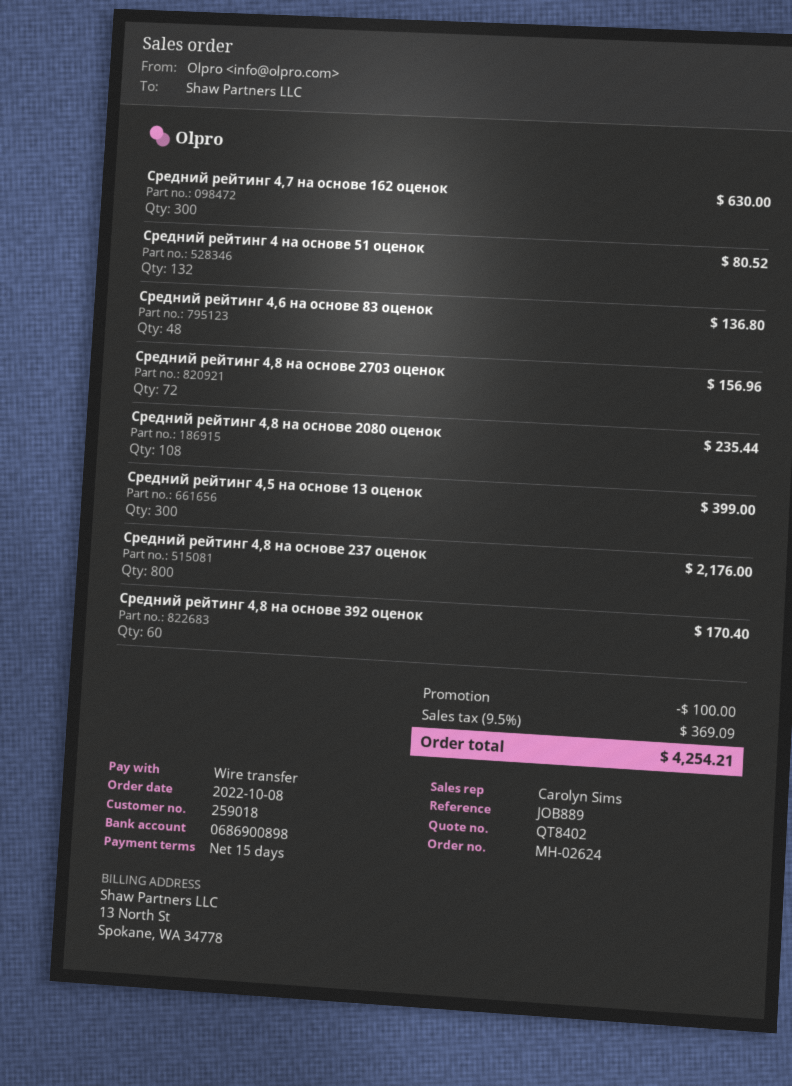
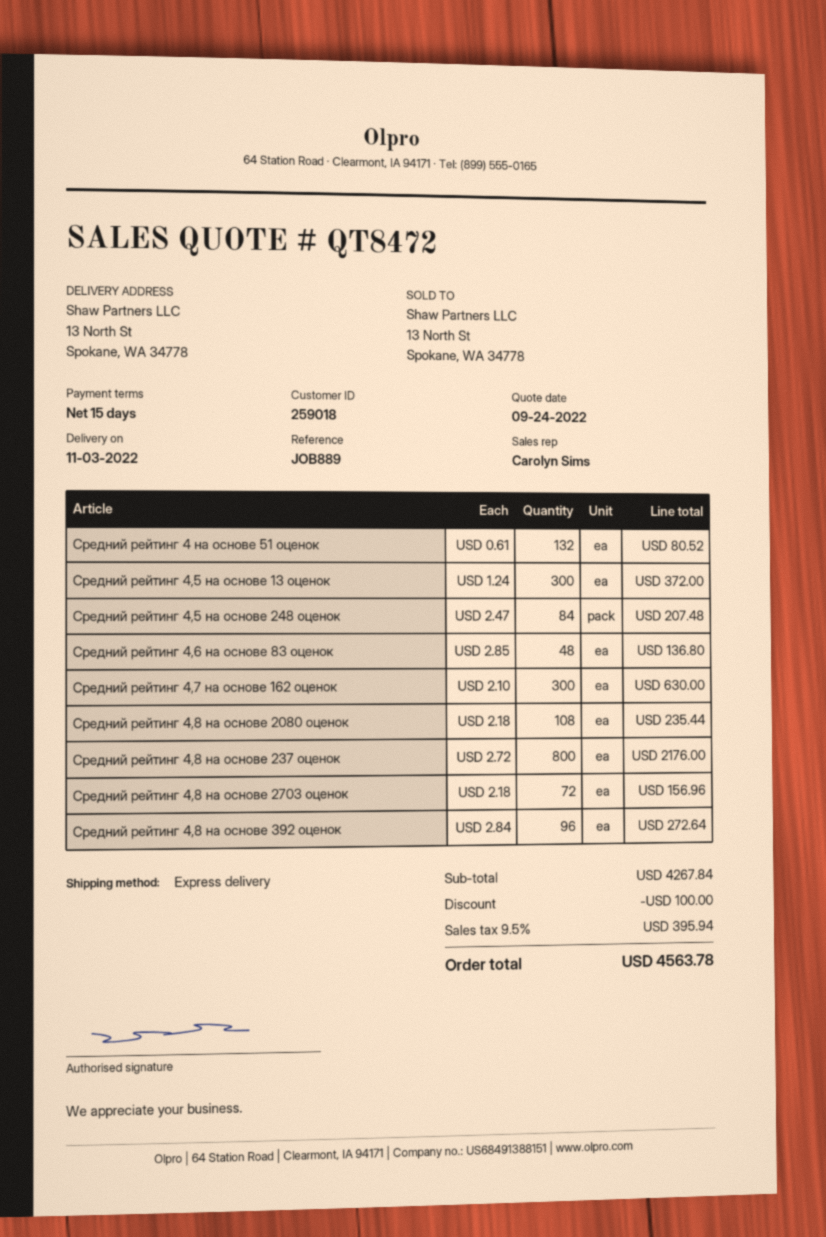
quote number: QT8402 -> QT8472
Средний рейтинг 4,5 на основе 13 оценок: 300 for 399.00 -> 300 for 372.00
Средний рейтинг 4,8 на основе 392 оценок: 60 for 170.40 -> 96 for 272.64
Средний рейтинг 4,5 на основе 248 оценок: none -> 84 for 207.48
tax: 9.5% = 369.09 -> 9.5% = 395.94
total: 4254.21 -> 4563.78

